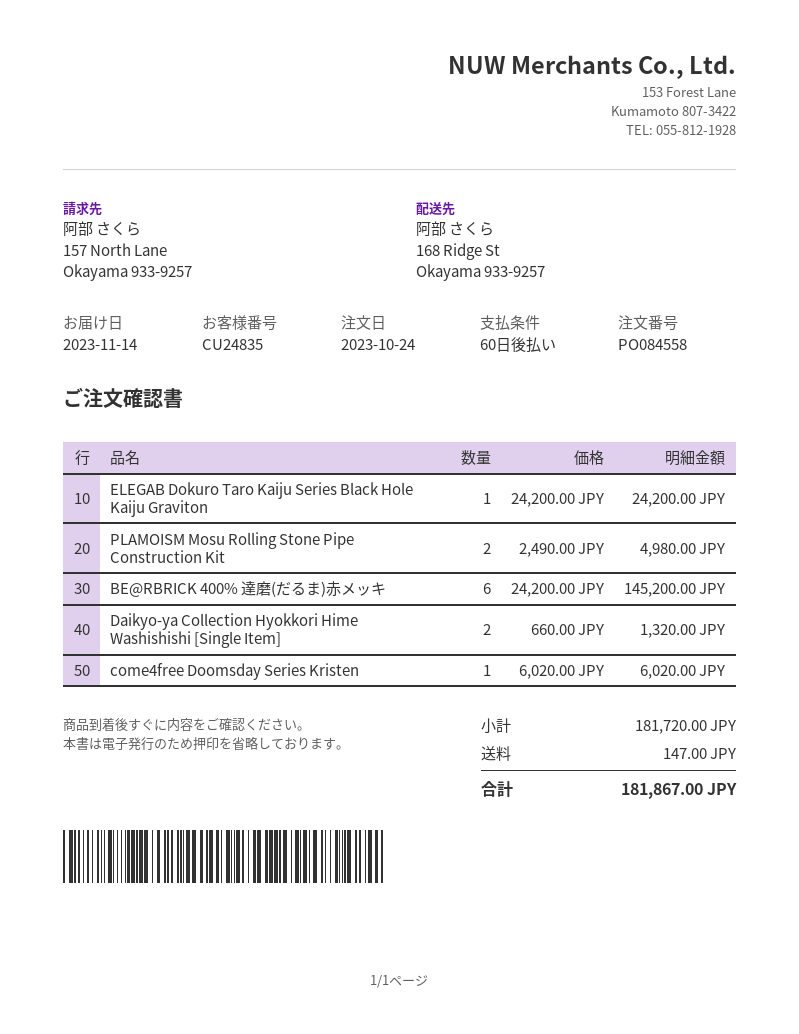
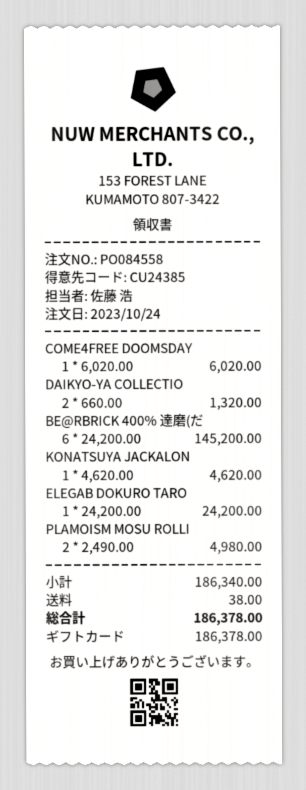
customer number: CU24835 -> CU24385
KONATSUYA JACKALON: none -> 1 x 4620.00 = 4620.00
subtotal: 181720.00 -> 186340.00
shipping: 147.00 -> 38.00
total: 181867.00 -> 186378.00

